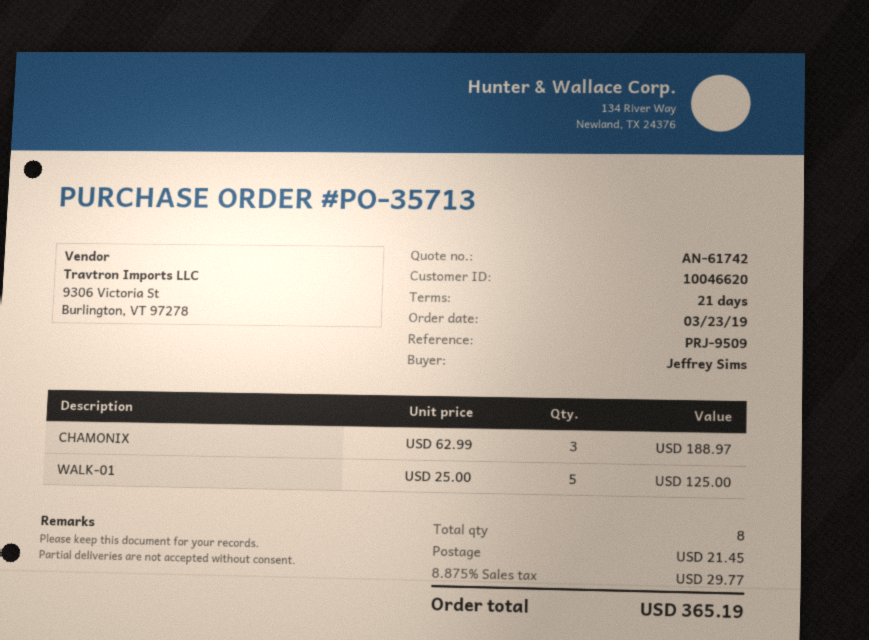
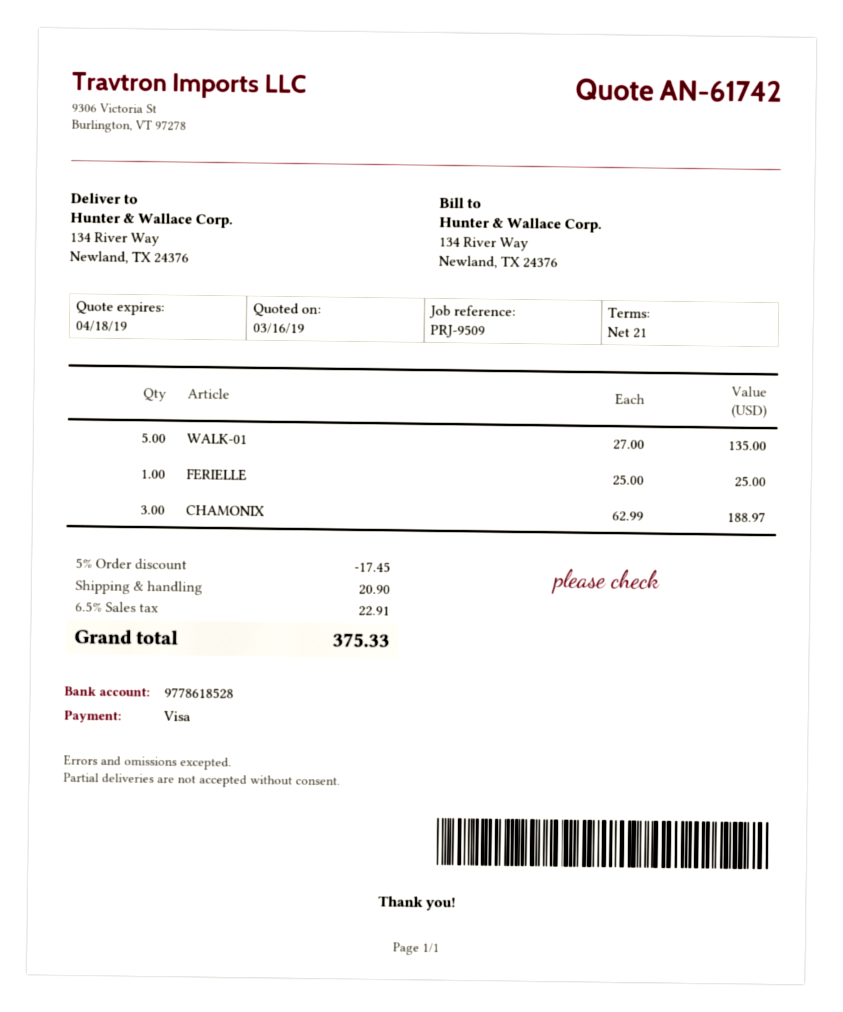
WALK-01: 5 x 25.00 = 125.00 -> 5 x 27.00 = 135.00
FERIELLE: none -> 1 x 25.00 = 25.00
discount: none -> 5% = 17.45
shipping: 21.45 -> 20.90
tax: 8.875% = 29.77 -> 6.5% = 22.91
total: 365.19 -> 375.33

